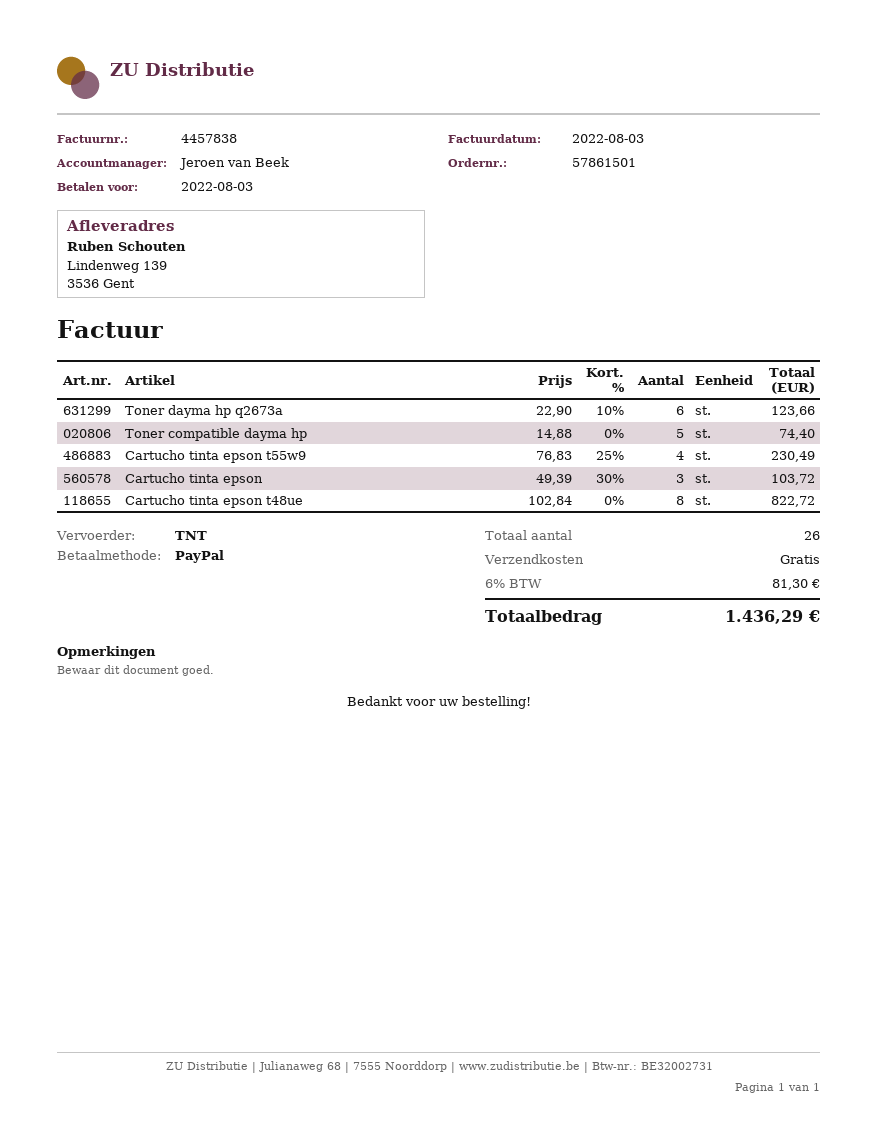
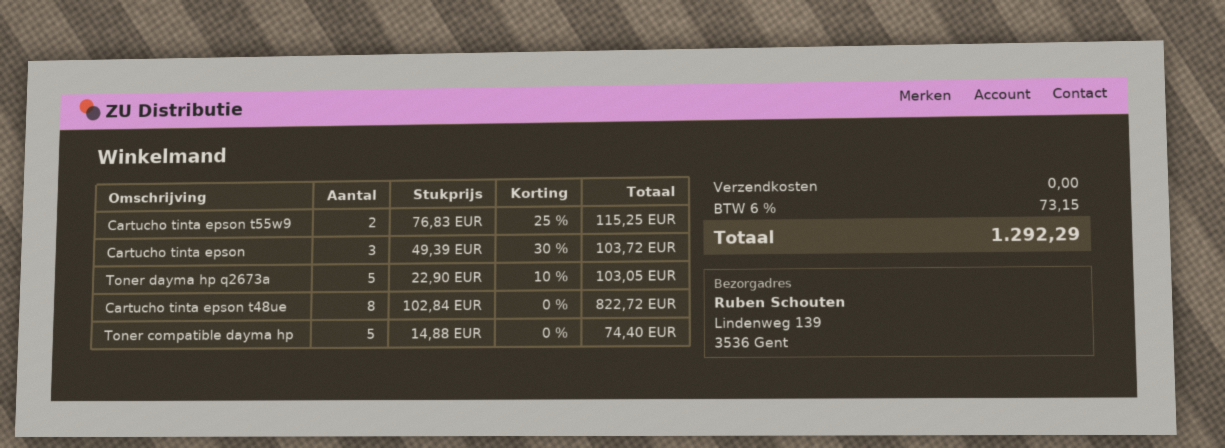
Toner dayma hp q2673a: 6 x 22.90 - 10% = 123.66 -> 5 x 22.90 - 10% = 103.05
Cartucho tinta epson t55w9: 4 x 76.83 - 25% = 230.49 -> 2 x 76.83 - 25% = 115.25
tax: 6% = 81.30 -> 6% = 73.15
total: 1436.29 -> 1292.29

